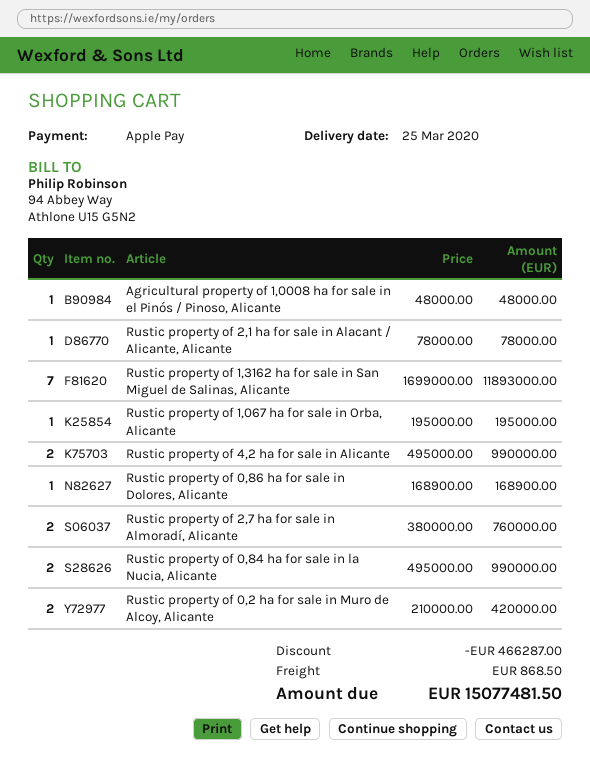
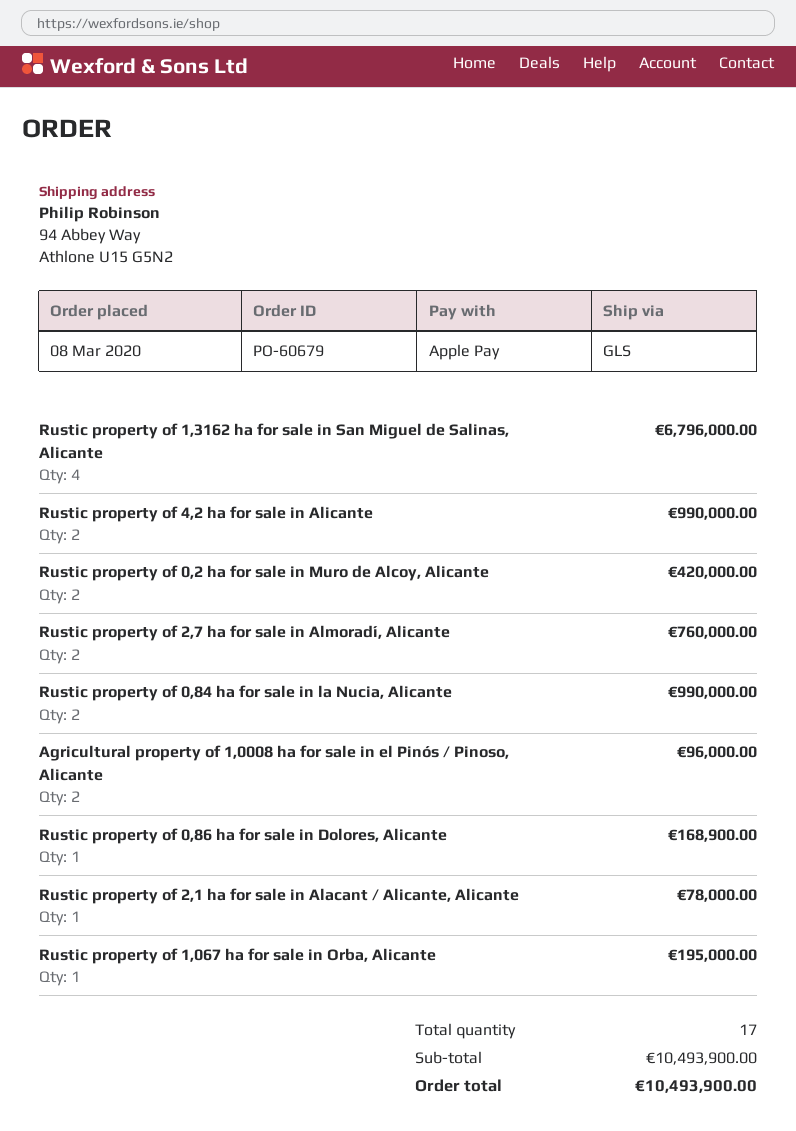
Agricultural property of 1,0008 ha for sale in el Pinós / Pinoso, Alicante: 1 for 48000.00 -> 2 for 96000.00
Rustic property of 1,3162 ha for sale in San Miguel de Salinas, Alicante: 7 for 11893000.00 -> 4 for 6796000.00
discount: 466287.00 -> none
shipping: 868.50 -> none
total: 15077481.50 -> 10493900.00

